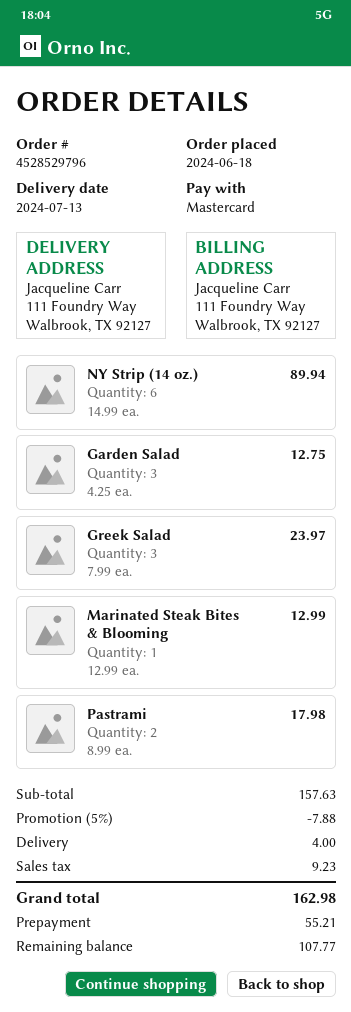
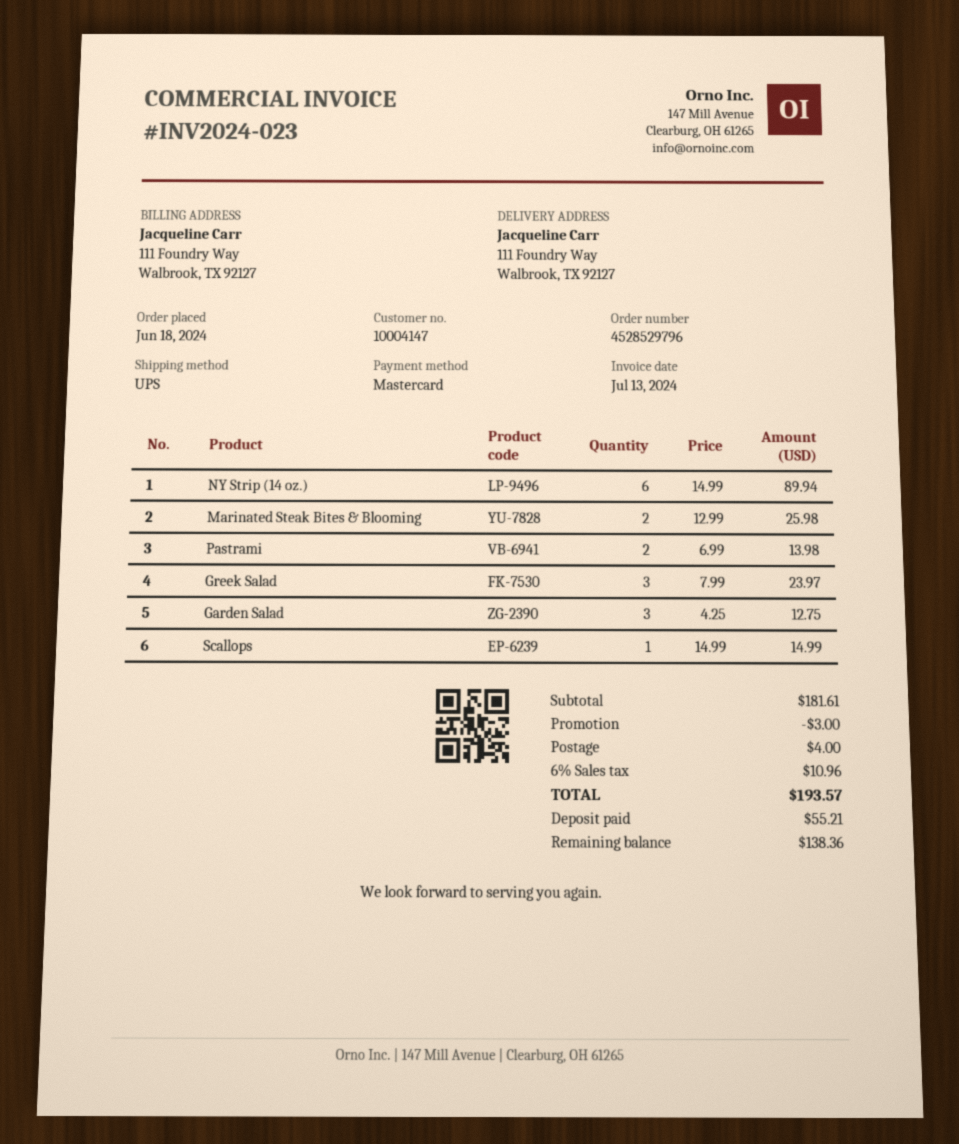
Marinated Steak Bites & Blooming: 1 x 12.99 = 12.99 -> 2 x 12.99 = 25.98
Pastrami: 2 x 8.99 = 17.98 -> 2 x 6.99 = 13.98
Scallops: none -> 1 x 14.99 = 14.99
subtotal: 157.63 -> 181.61
discount: 7.88 -> 3.00
tax: 9.23 -> 10.96
total: 162.98 -> 193.57
balance: 107.77 -> 138.36

